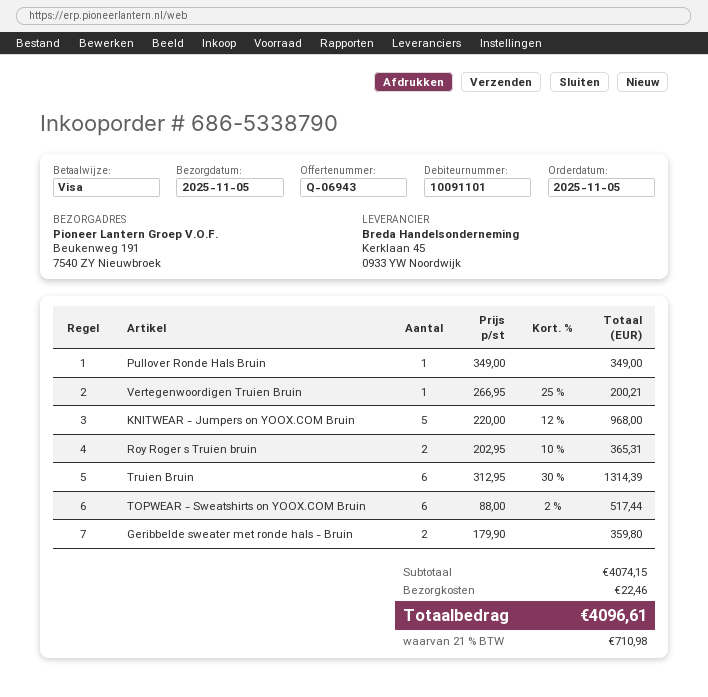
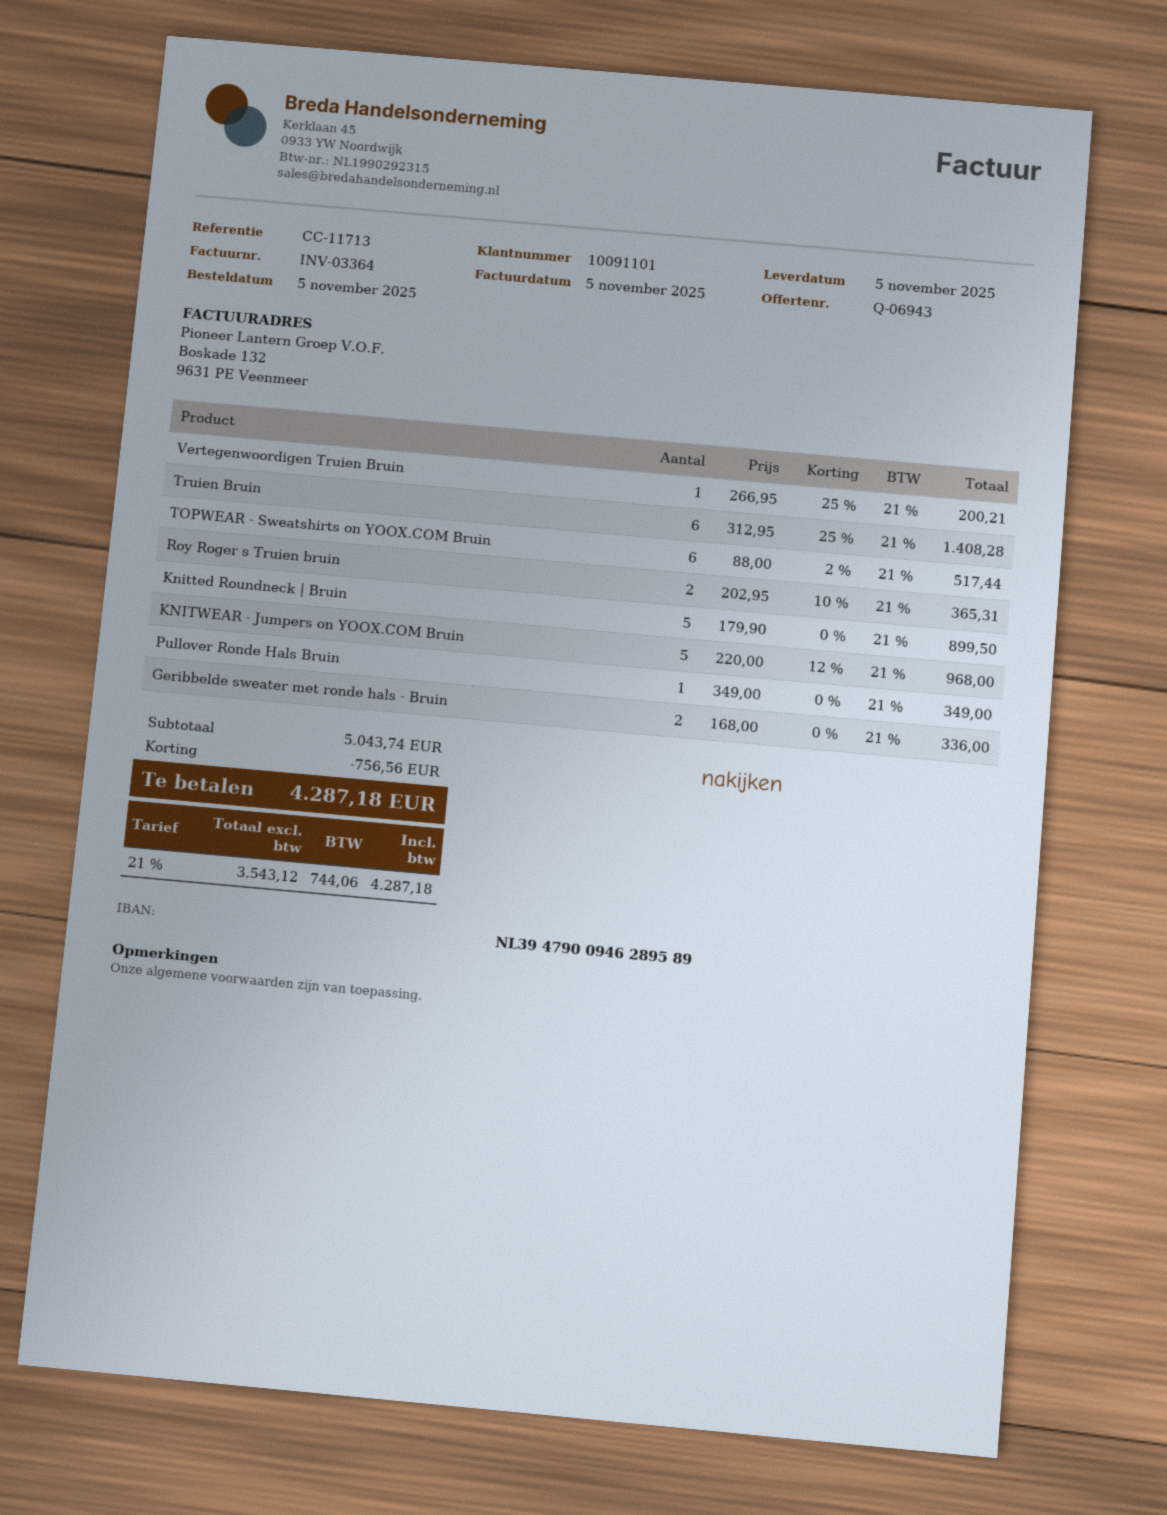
Truien Bruin: 6 x 312.95 - 30% = 1314.39 -> 6 x 312.95 - 25% = 1408.28
Geribbelde sweater met ronde hals - Bruin: 2 x 179.90 = 359.80 -> 2 x 168.00 = 336.00
Knitted Roundneck | Bruin: none -> 5 x 179.90 = 899.50
subtotal: 4074.15 -> 5043.74
discount: none -> 756.56
shipping: 22.46 -> none
tax: 21% = 710.98 -> 21% = 744.06
total: 4096.61 -> 4287.18

